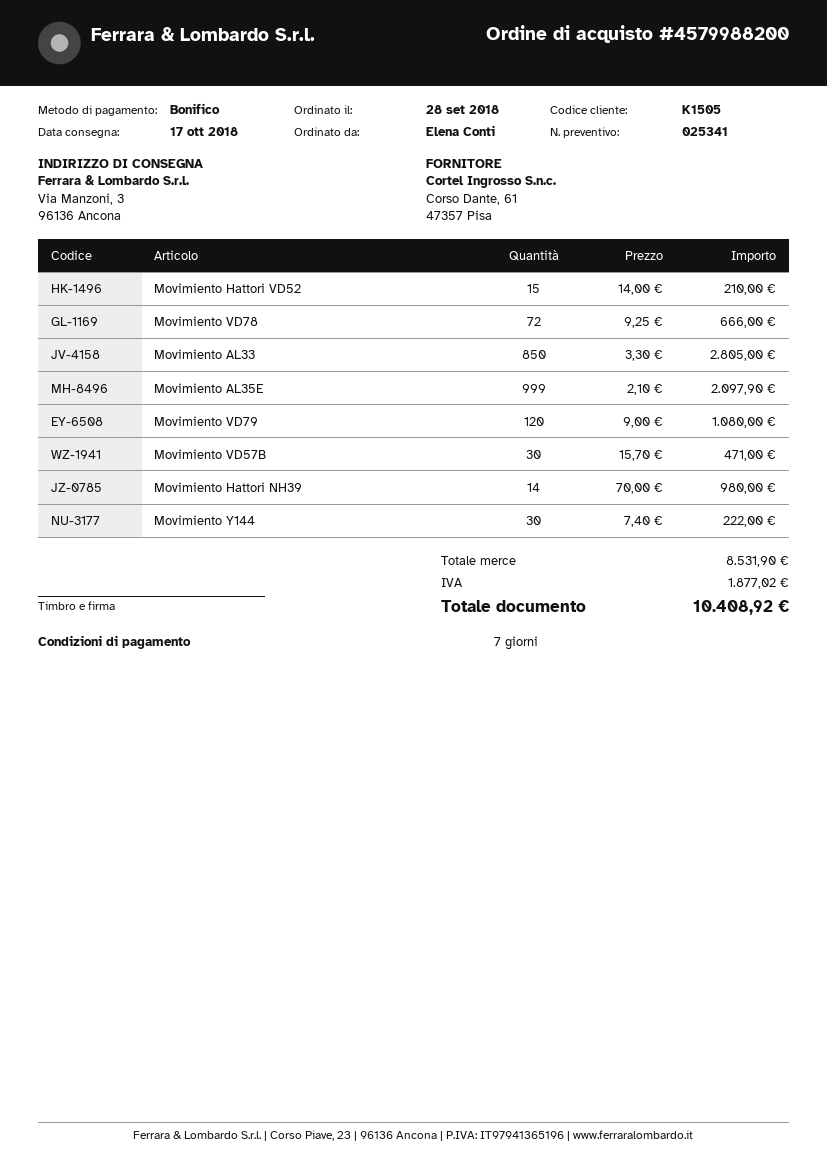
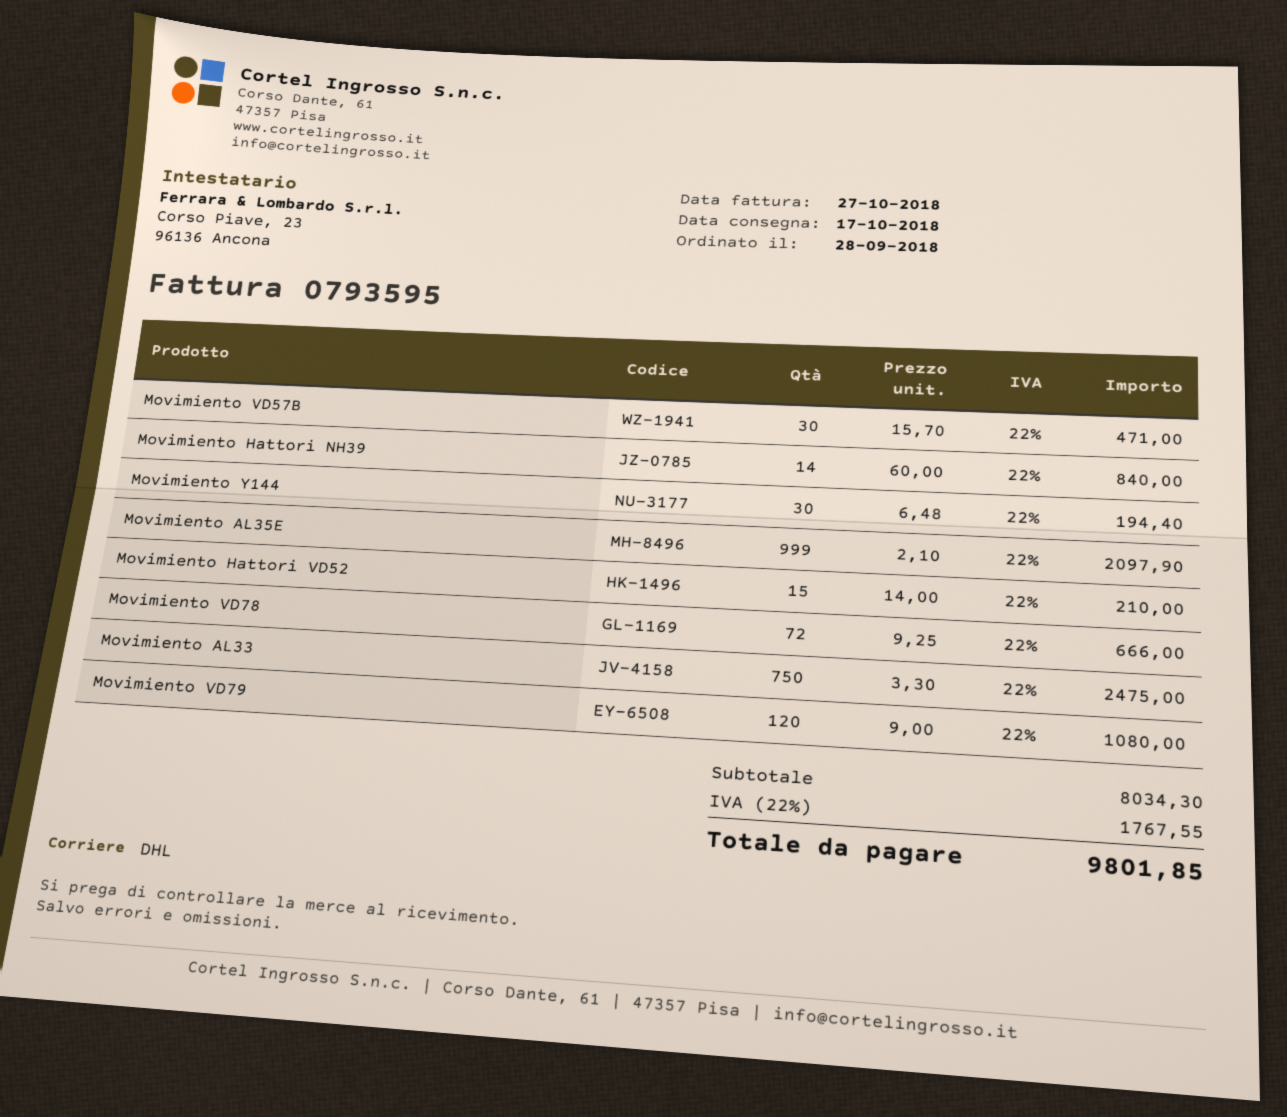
Movimiento AL33: 850 x 3.30 = 2805.00 -> 750 x 3.30 = 2475.00
Movimiento Hattori NH39: 14 x 70.00 = 980.00 -> 14 x 60.00 = 840.00
Movimiento Y144: 30 x 7.40 = 222.00 -> 30 x 6.48 = 194.40
subtotal: 8531.90 -> 8034.30
tax: 1877.02 -> 1767.55
total: 10408.92 -> 9801.85

